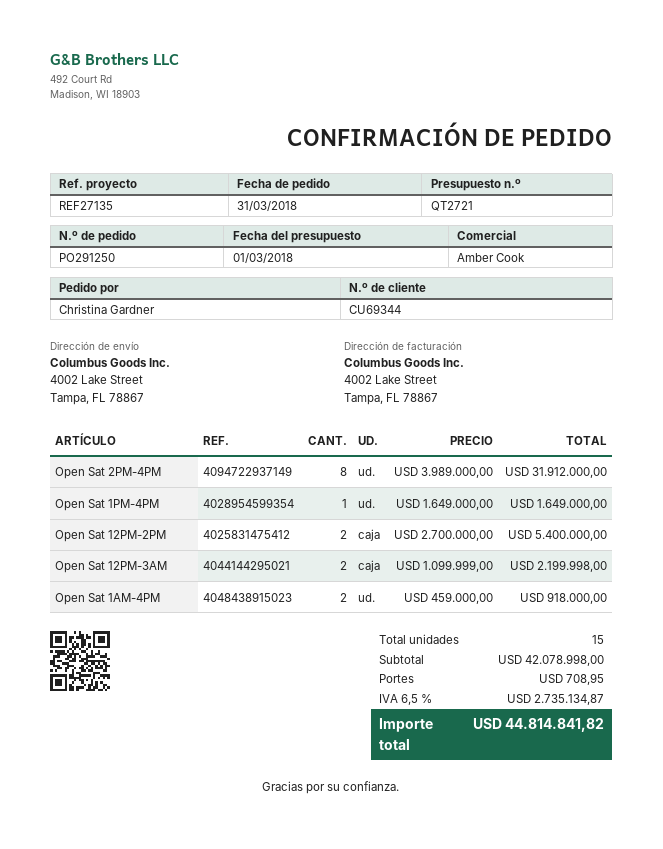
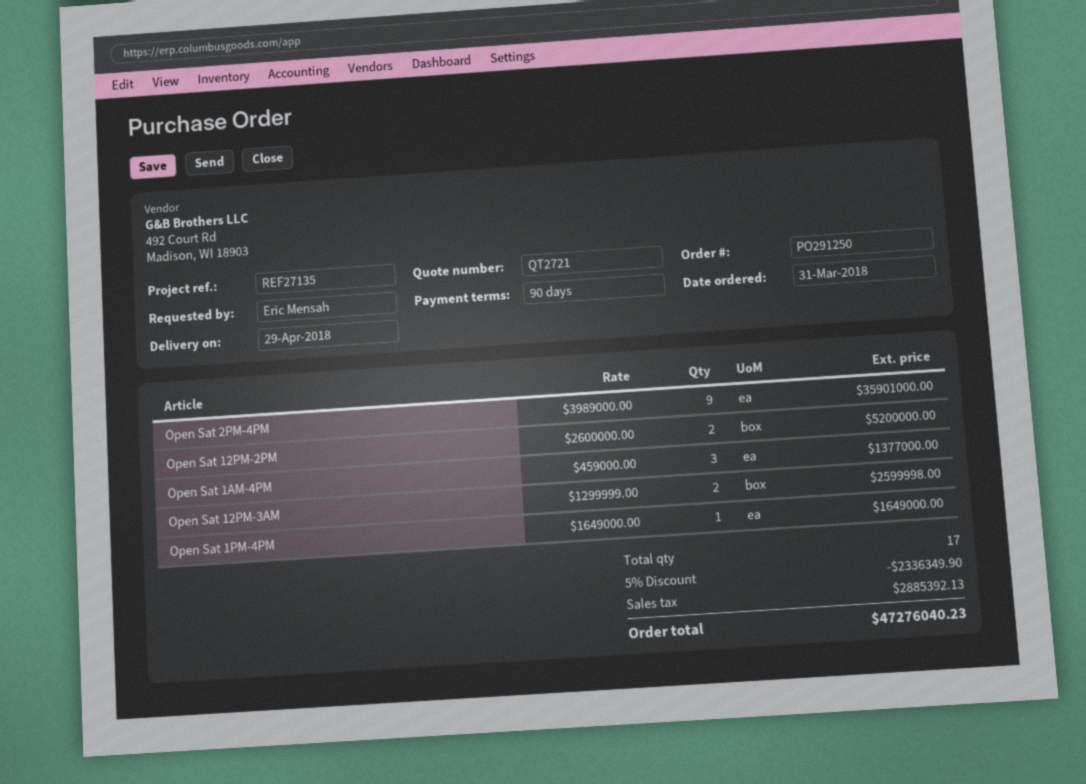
ordered by: Christina Gardner -> Eric Mensah
Open Sat 2PM-4PM: 8 x 3989000.00 = 31912000.00 -> 9 x 3989000.00 = 35901000.00
Open Sat 12PM-2PM: 2 x 2700000.00 = 5400000.00 -> 2 x 2600000.00 = 5200000.00
Open Sat 12PM-3AM: 2 x 1099999.00 = 2199998.00 -> 2 x 1299999.00 = 2599998.00
Open Sat 1AM-4PM: 2 x 459000.00 = 918000.00 -> 3 x 459000.00 = 1377000.00
total quantity: 15 -> 17
discount: none -> 5% = 2336349.90
shipping: 708.95 -> none
tax: 2735134.87 -> 2885392.13
total: 44814841.82 -> 47276040.23

